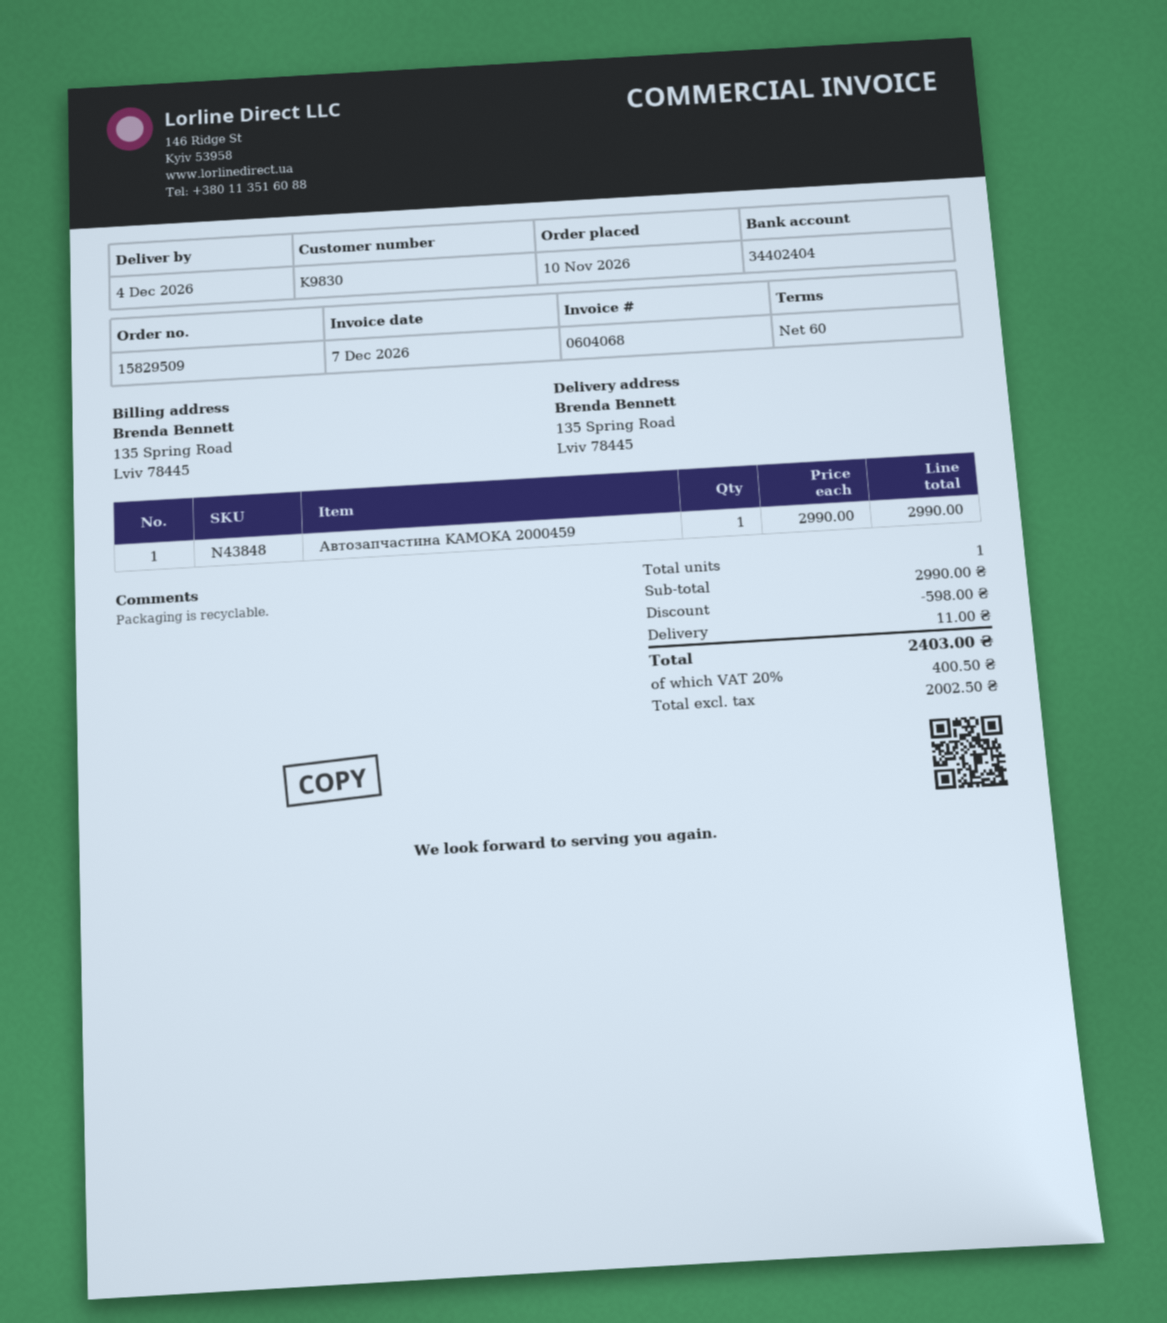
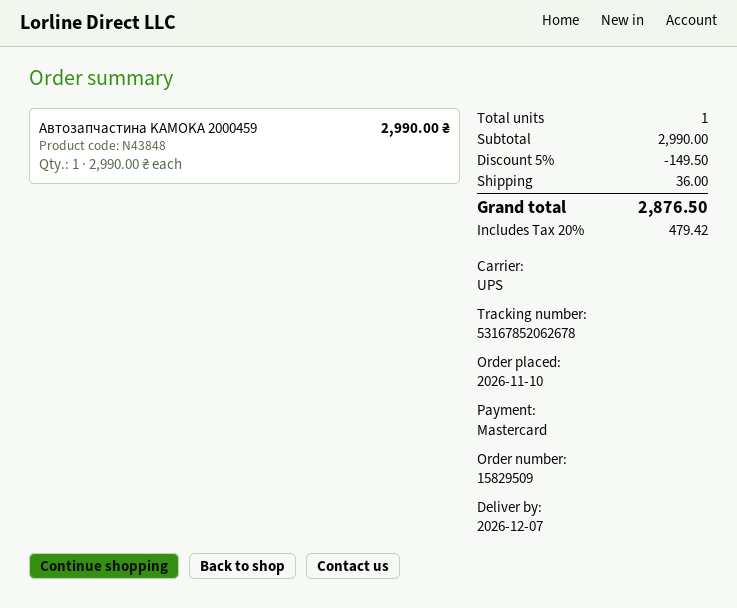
delivery date: 2026-12-04 -> 2026-12-07
discount: 598.00 -> 149.50
shipping: 11.00 -> 36.00
tax: 20% = 400.50 -> 20% = 479.42
total: 2403.00 -> 2876.50

